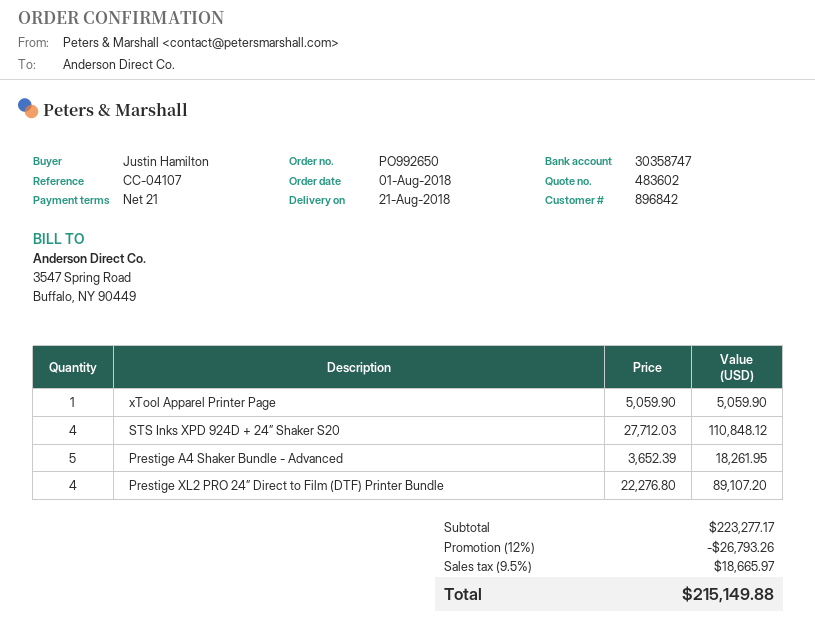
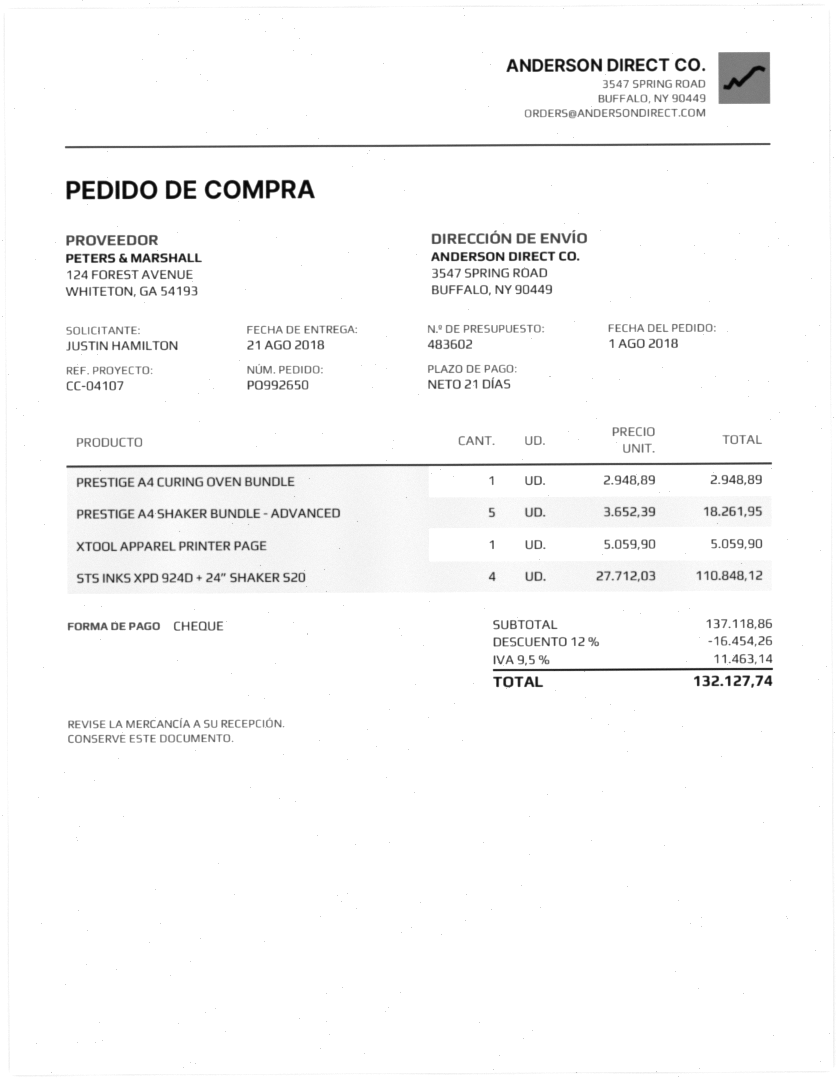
Prestige XL2 PRO 24” Direct to Film (DTF) Printer Bundle: 4 x 22276.80 = 89107.20 -> none
PRESTIGE A4 CURING OVEN BUNDLE: none -> 1 x 2948.89 = 2948.89
subtotal: 223277.17 -> 137118.86
discount: 12% = 26793.26 -> 12% = 16454.26
tax: 9.5% = 18665.97 -> 9.5% = 11463.14
total: 215149.88 -> 132127.74

